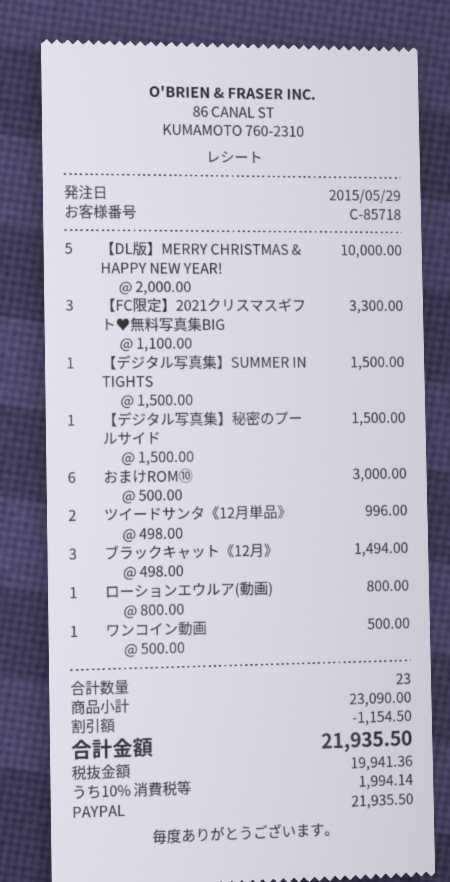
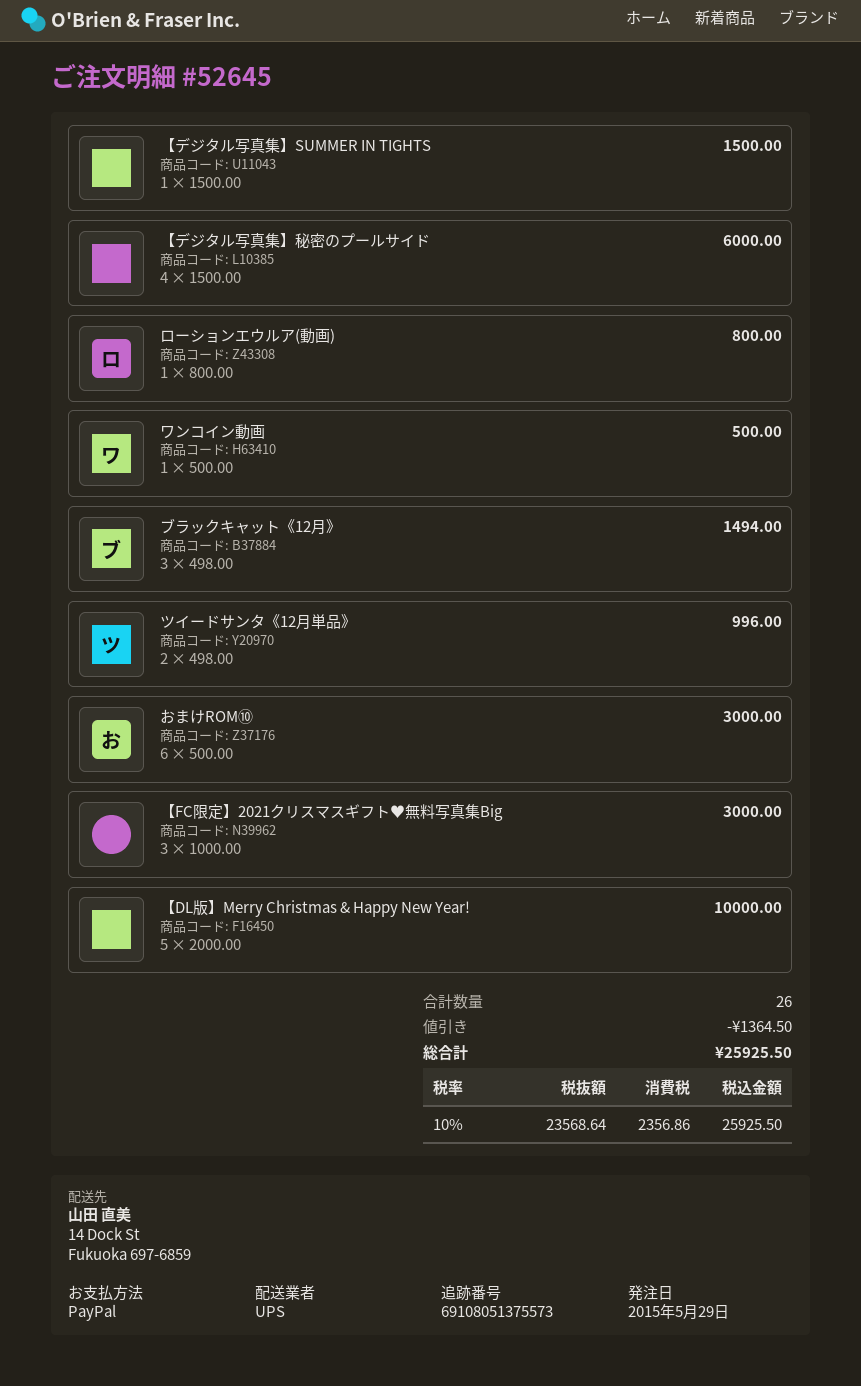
【FC限定】2021クリスマスギフト♥無料写真集BIG: 3 x 1100.00 = 3300.00 -> 3 x 1000.00 = 3000.00
【デジタル写真集】秘密のプールサイド: 1 x 1500.00 = 1500.00 -> 4 x 1500.00 = 6000.00
total quantity: 23 -> 26
discount: 1154.50 -> 1364.50
net: 19941.36 -> 23568.64
tax: 10% = 1994.14 -> 10% = 2356.86
total: 21935.50 -> 25925.50

